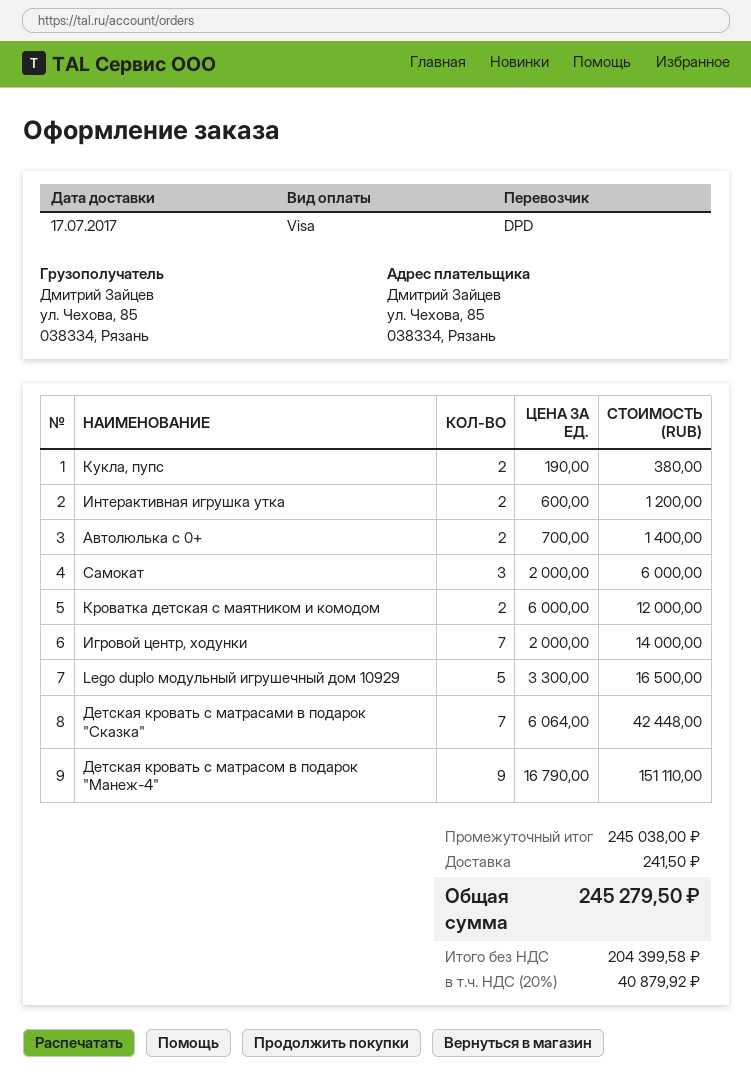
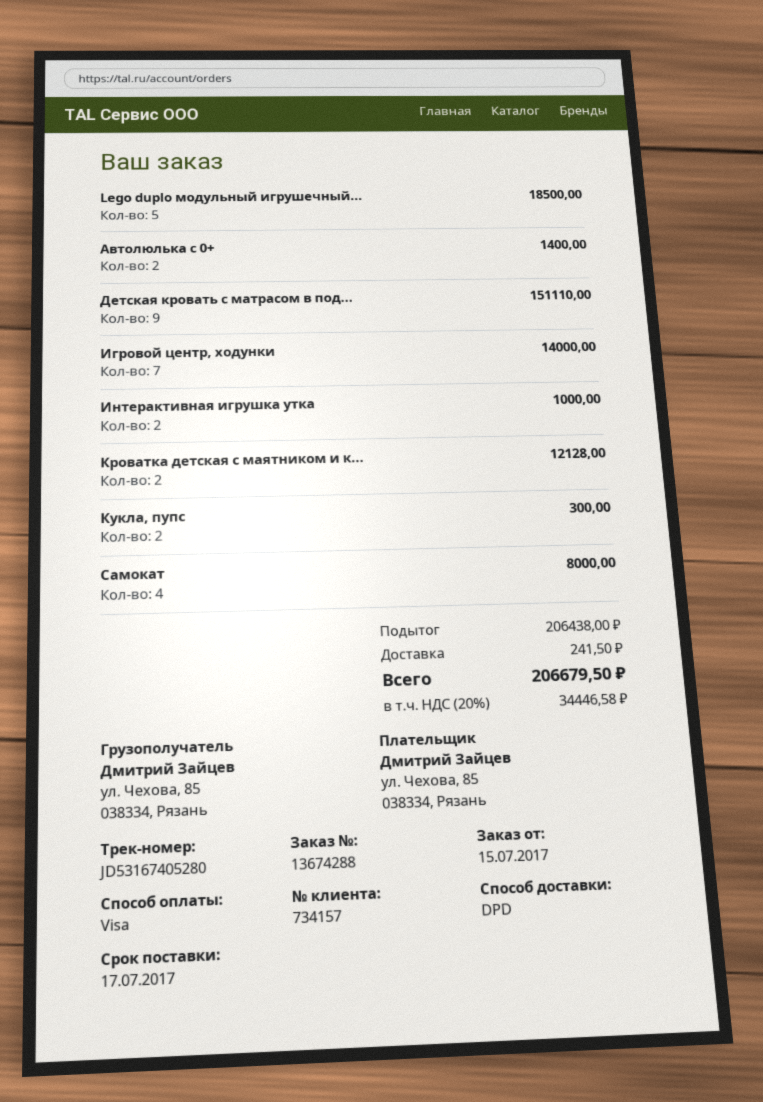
Кукла, пупс: 2 for 380.00 -> 2 for 300.00
Интерактивная игрушка утка: 2 for 1200.00 -> 2 for 1000.00
Самокат: 3 for 6000.00 -> 4 for 8000.00
Кроватка детская с маятником и комодом: 2 for 12000.00 -> 2 for 12128.00
Lego duplo модульный игрушечный дом 10929: 5 for 16500.00 -> 5 for 18500.00
Детская кровать с матрасами в подарок "Сказка": 7 for 42448.00 -> none
subtotal: 245038.00 -> 206438.00
tax: 20% = 40879.92 -> 20% = 34446.58
total: 245279.50 -> 206679.50

